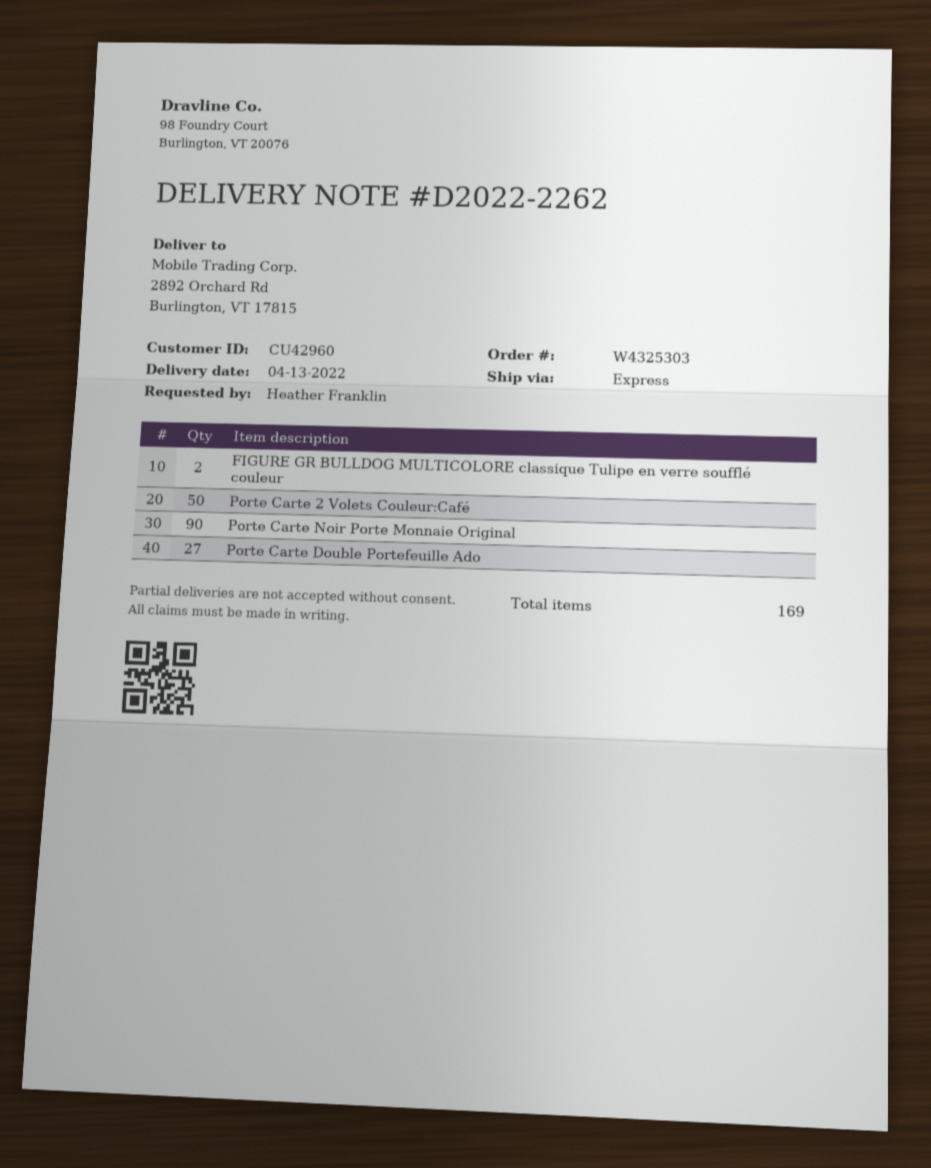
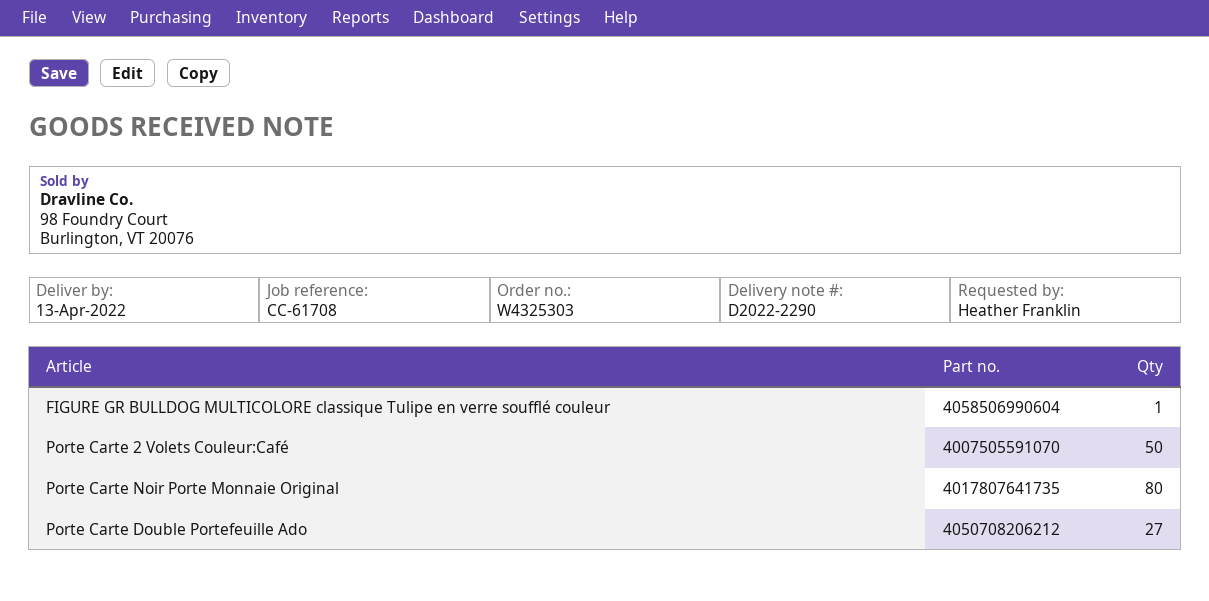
delivery note number: D2022-2262 -> D2022-2290
FIGURE GR BULLDOG MULTICOLORE classique Tulipe en verre soufflé couleur: 2 -> 1
Porte Carte Noir Porte Monnaie Original: 90 -> 80

